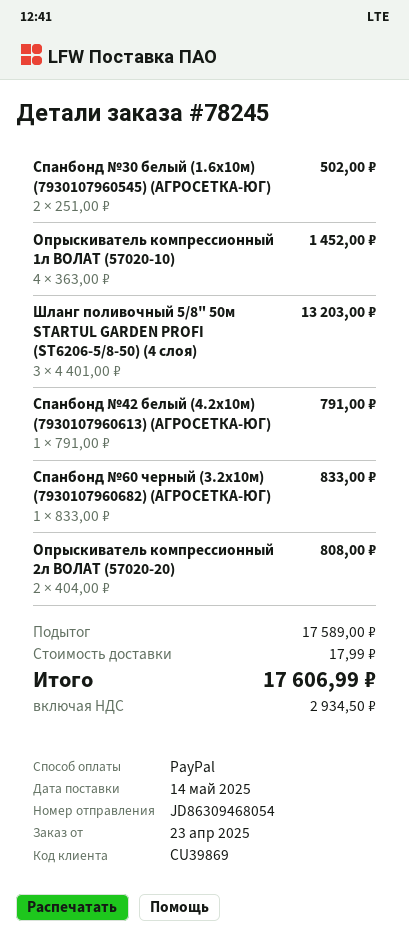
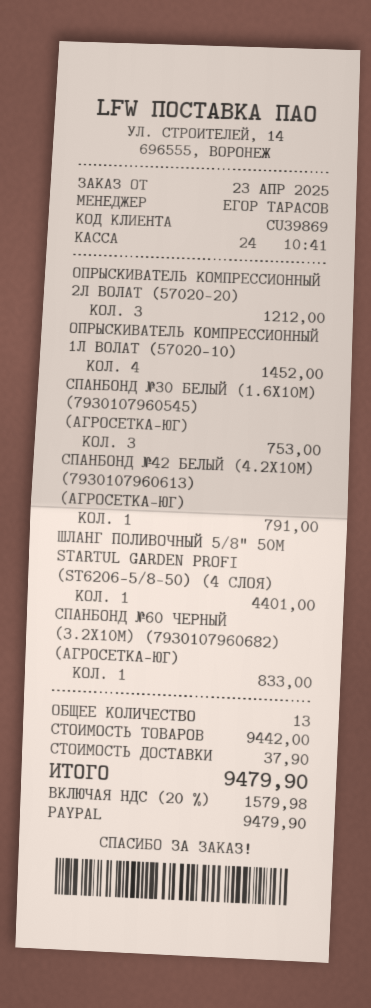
Спанбонд №30 белый (1.6х10м) (7930107960545) (АГРОСЕТКА-ЮГ): 2 for 502.00 -> 3 for 753.00
Шланг поливочный 5/8" 50м STARTUL GARDEN PROFI (ST6206-5/8-50) (4 слоя): 3 for 13203.00 -> 1 for 4401.00
Опрыскиватель компрессионный 2л ВОЛАТ (57020-20): 2 for 808.00 -> 3 for 1212.00
subtotal: 17589.00 -> 9442.00
shipping: 17.99 -> 37.90
tax: 2934.50 -> 1579.98
total: 17606.99 -> 9479.90

